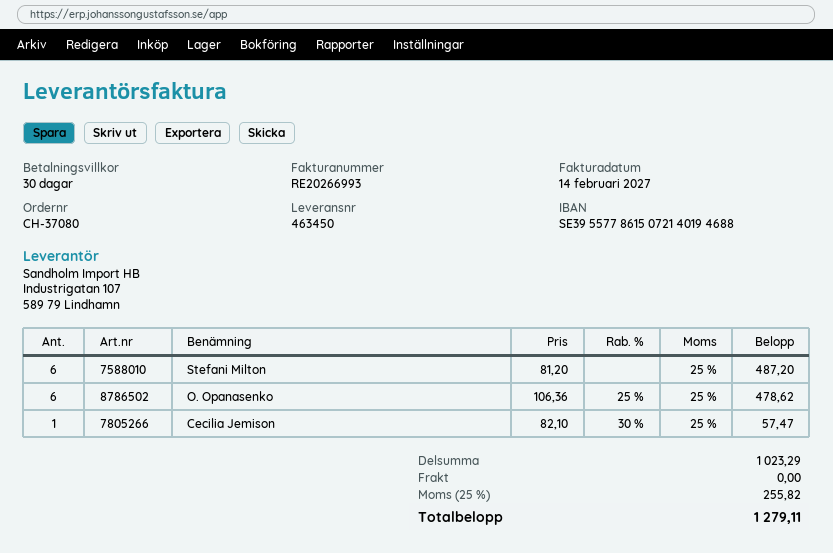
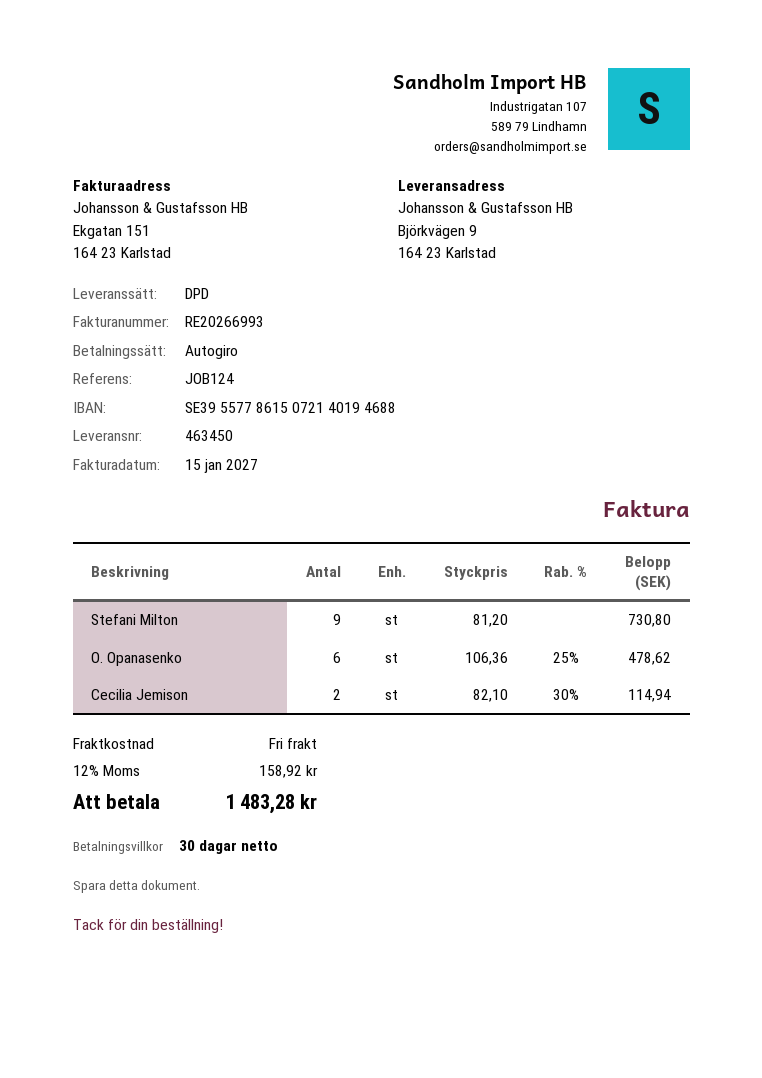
invoice date: 2027-02-14 -> 2027-01-15
Stefani Milton: 6 x 81.20 = 487.20 -> 9 x 81.20 = 730.80
Cecilia Jemison: 1 x 82.10 - 30% = 57.47 -> 2 x 82.10 - 30% = 114.94
tax: 25% = 255.82 -> 12% = 158.92
total: 1279.11 -> 1483.28

